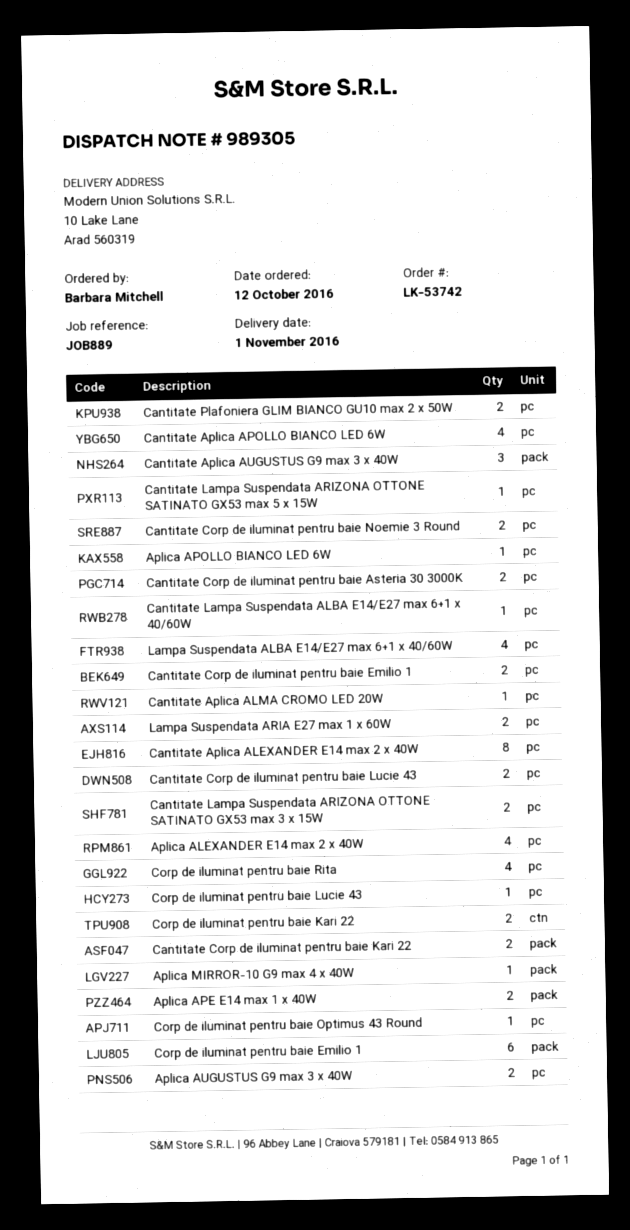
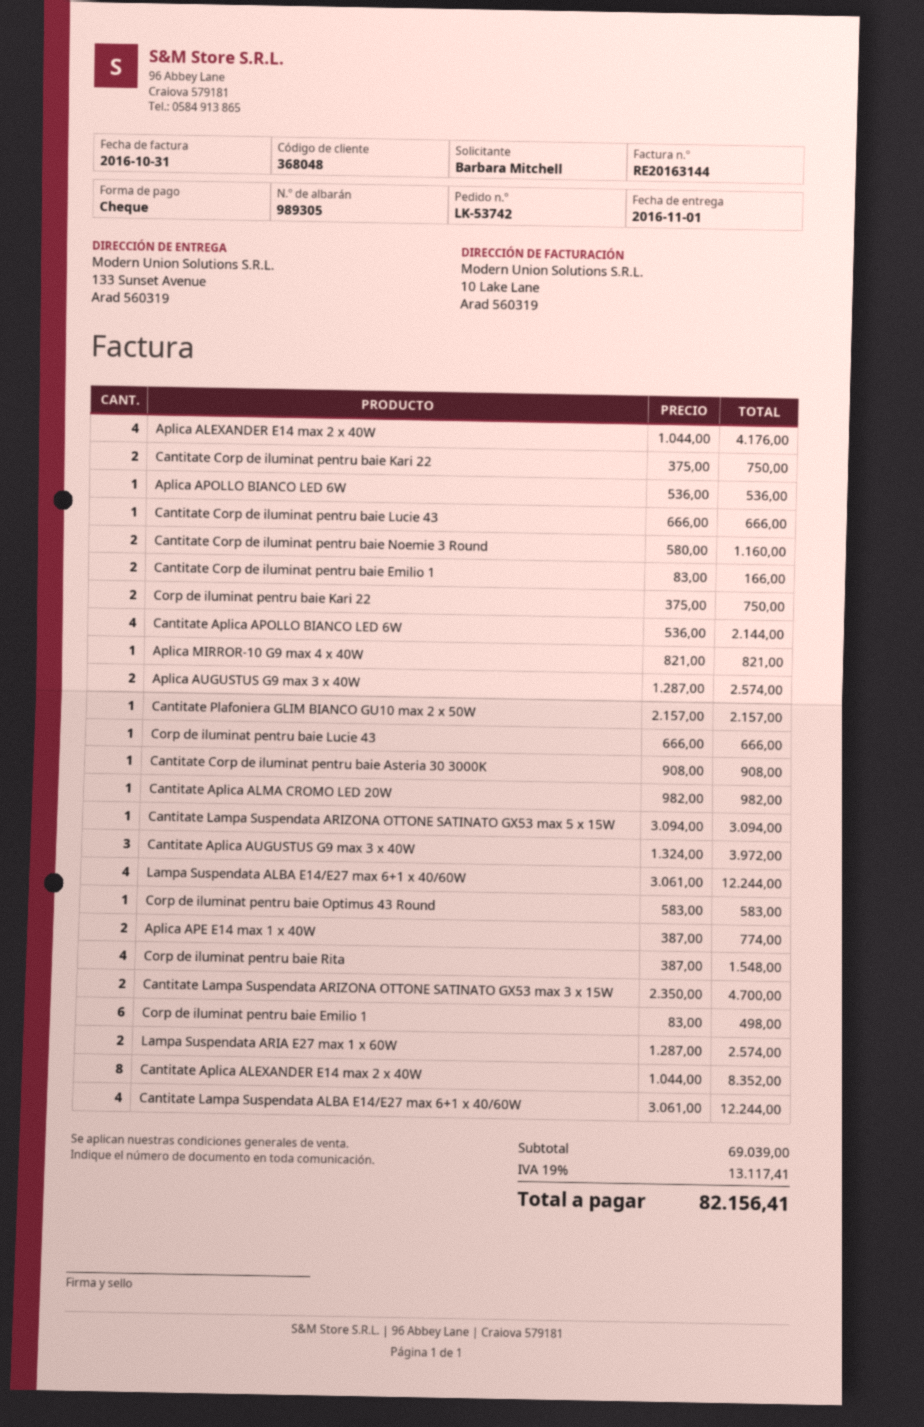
ship to: 10 Lake Lane, Arad 560319 -> 133 Sunset Avenue, Arad 560319
Cantitate Plafoniera GLIM BIANCO GU10 max 2 x 50W: 2 -> 1
Cantitate Corp de iluminat pentru baie Asteria 30 3000K: 2 -> 1
Cantitate Lampa Suspendata ALBA E14/E27 max 6+1 x 40/60W: 1 -> 4
Cantitate Corp de iluminat pentru baie Lucie 43: 2 -> 1

